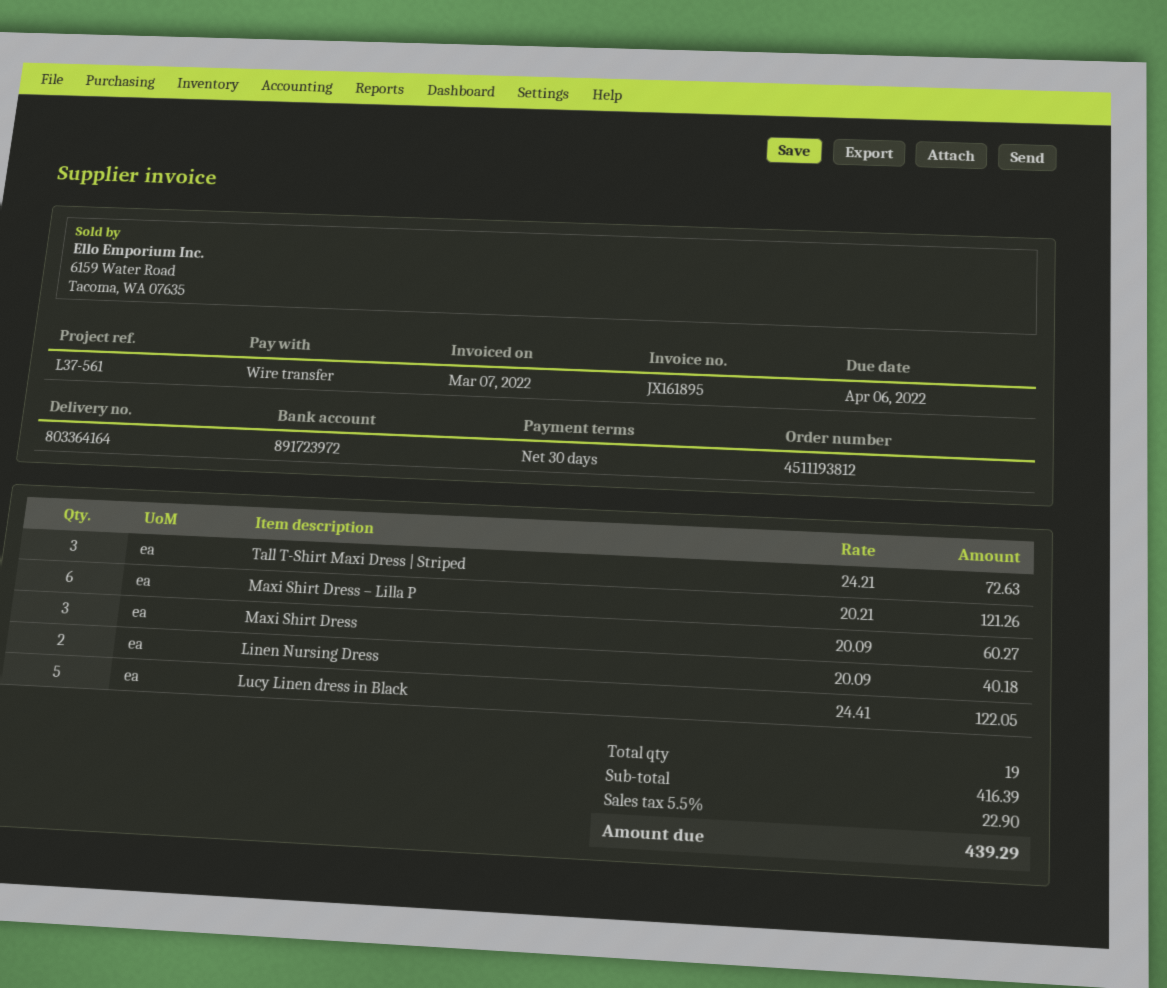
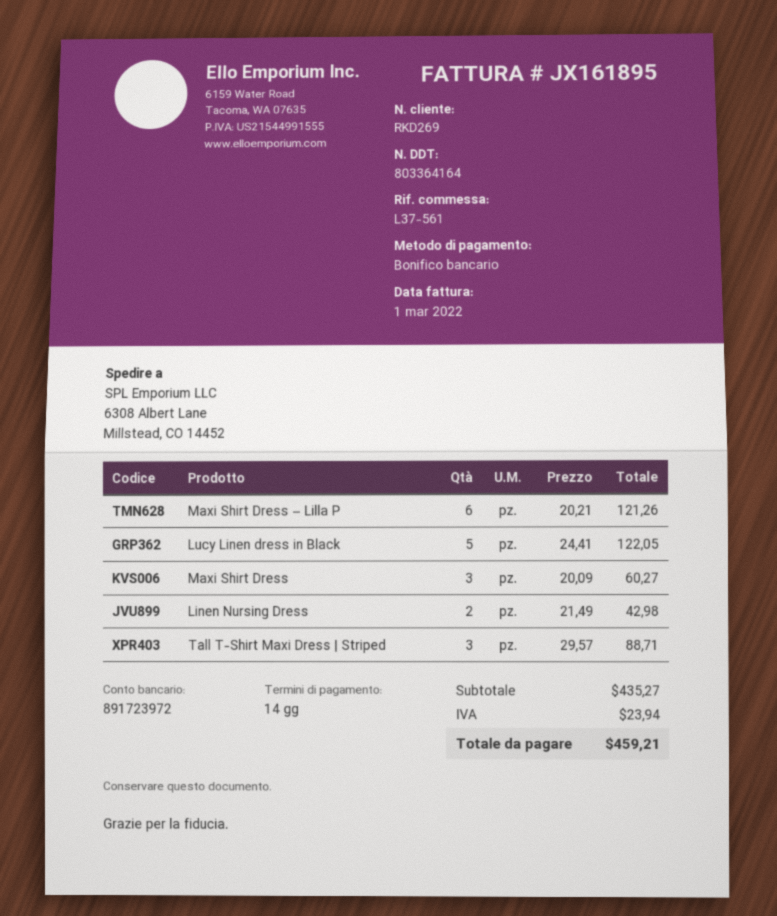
invoice date: 2022-03-07 -> 2022-03-01
payment terms: 30 days -> 14 days
Tall T-Shirt Maxi Dress | Striped: 3 x 24.21 = 72.63 -> 3 x 29.57 = 88.71
Linen Nursing Dress: 2 x 20.09 = 40.18 -> 2 x 21.49 = 42.98
subtotal: 416.39 -> 435.27
tax: 22.90 -> 23.94
total: 439.29 -> 459.21

